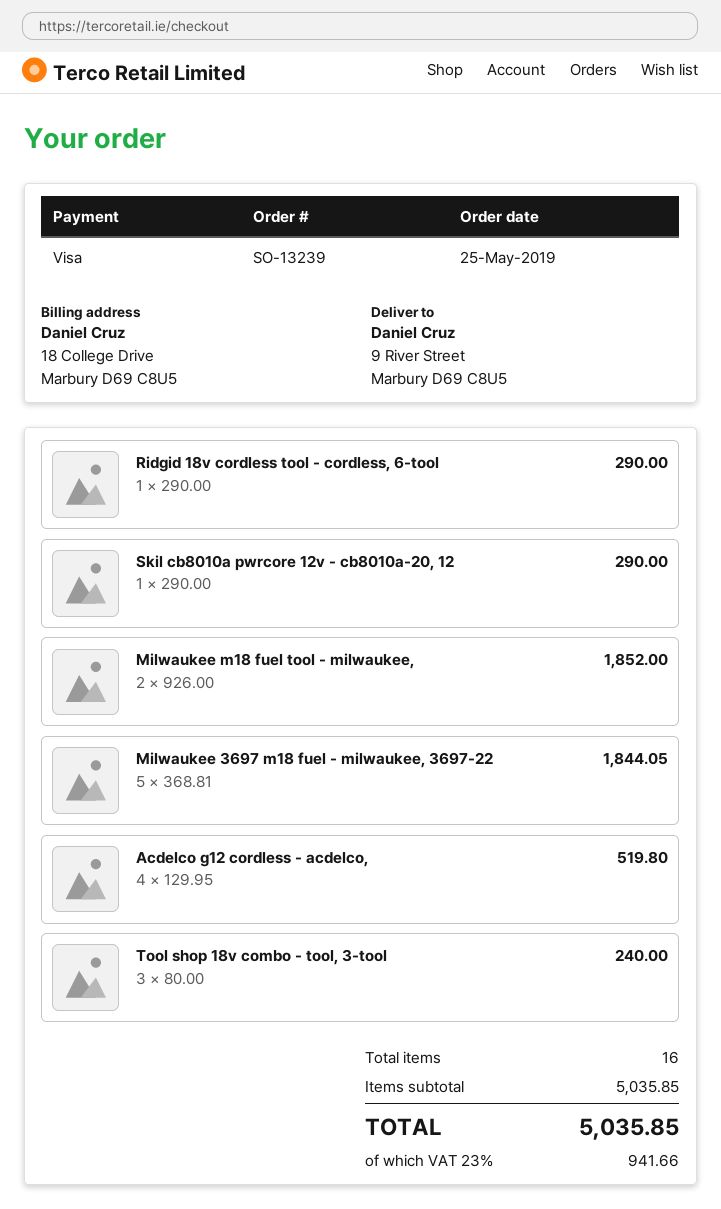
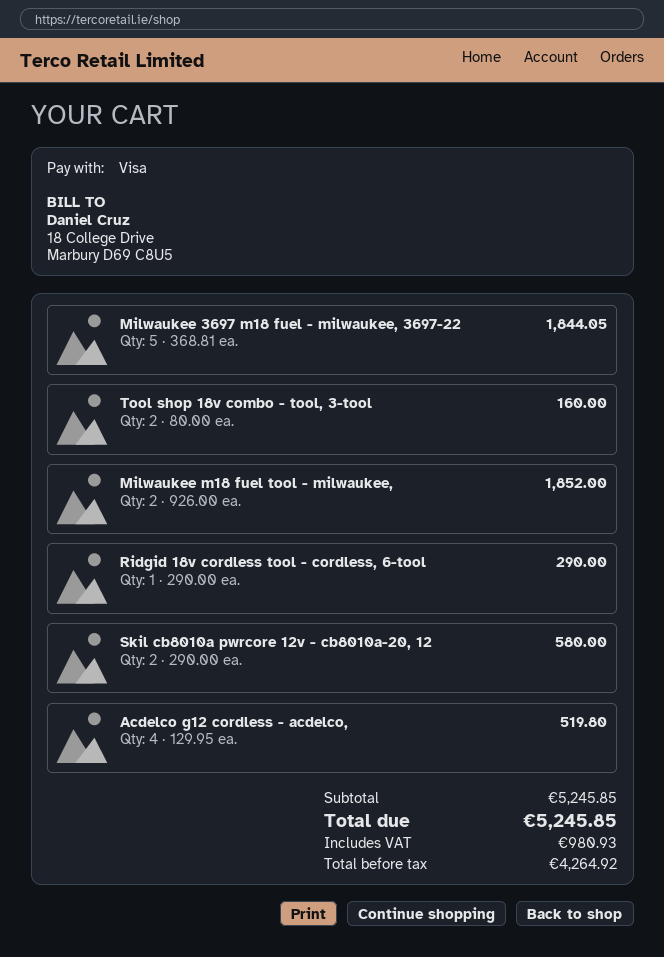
Skil cb8010a pwrcore 12v - cb8010a-20, 12: 1 x 290.00 = 290.00 -> 2 x 290.00 = 580.00
Tool shop 18v combo - tool, 3-tool: 3 x 80.00 = 240.00 -> 2 x 80.00 = 160.00
subtotal: 5035.85 -> 5245.85
tax: 941.66 -> 980.93
total: 5035.85 -> 5245.85

